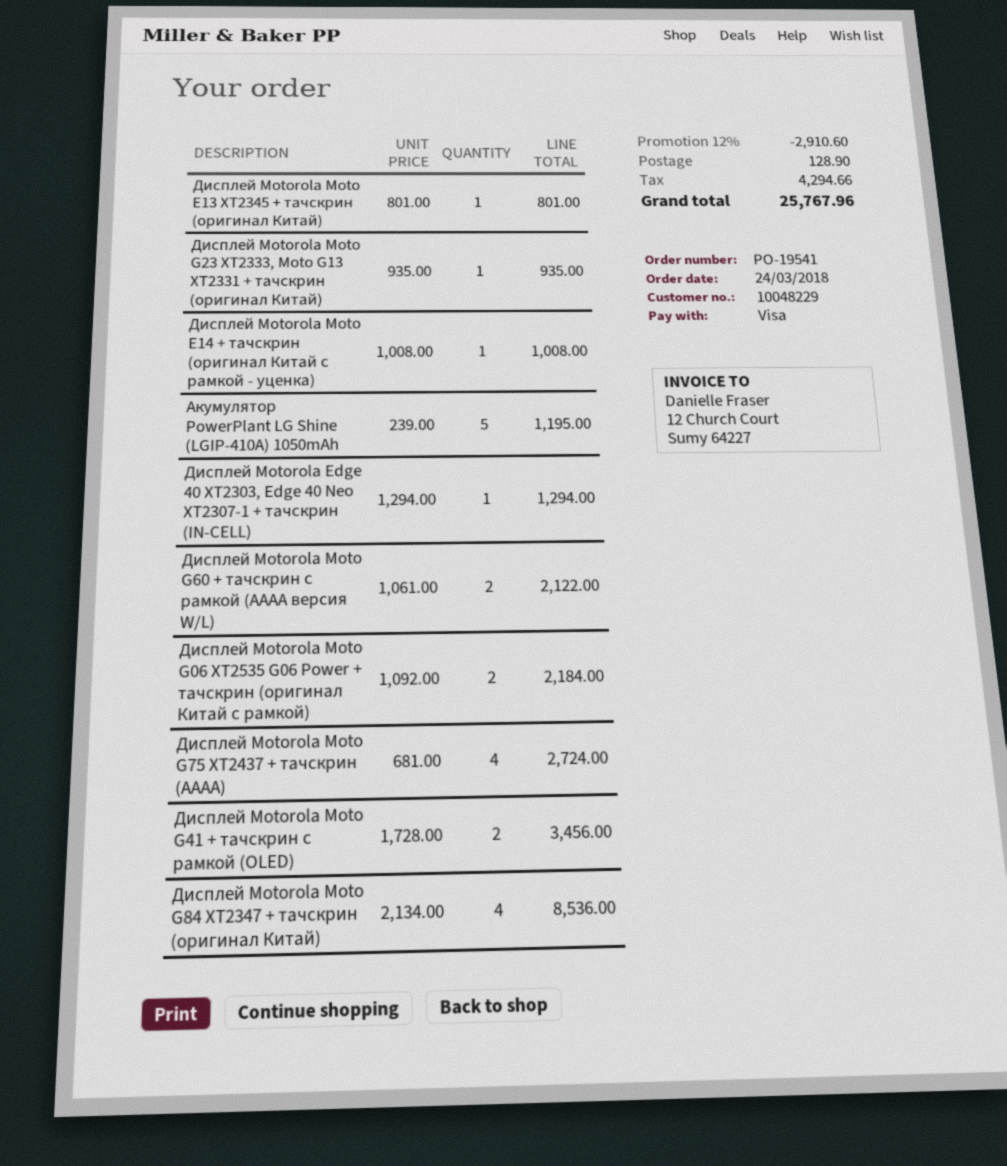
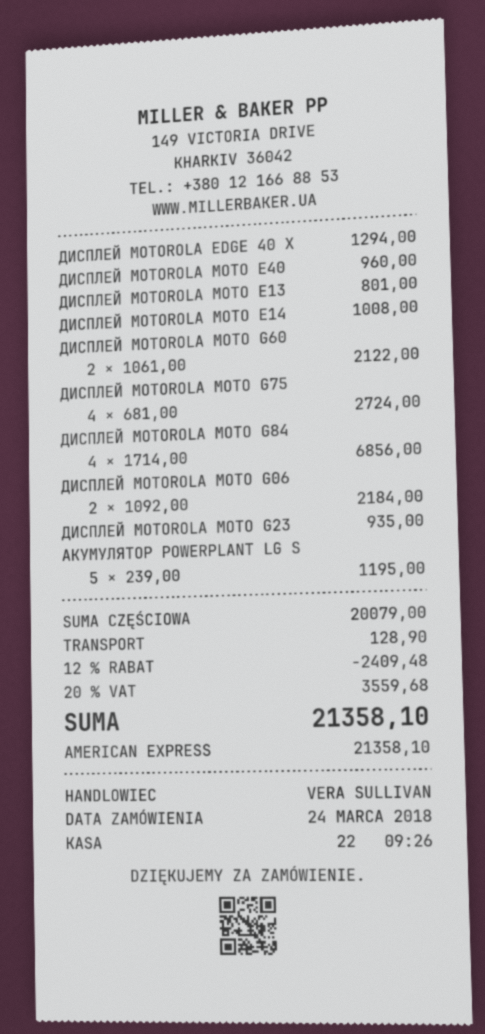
payment method: Visa -> American Express
Дисплей Motorola Moto G41 + тачскрин с рамкой (OLED): 2 x 1728.00 = 3456.00 -> none
Дисплей Motorola Moto G84 XT2347 + тачскрин (оригинал Китай): 4 x 2134.00 = 8536.00 -> 4 x 1714.00 = 6856.00
ДИСПЛЕЙ MOTOROLA MOTO E40: none -> 1 x 960.00 = 960.00
discount: 12% = 2910.60 -> 12% = 2409.48
tax: 4294.66 -> 3559.68
total: 25767.96 -> 21358.10

